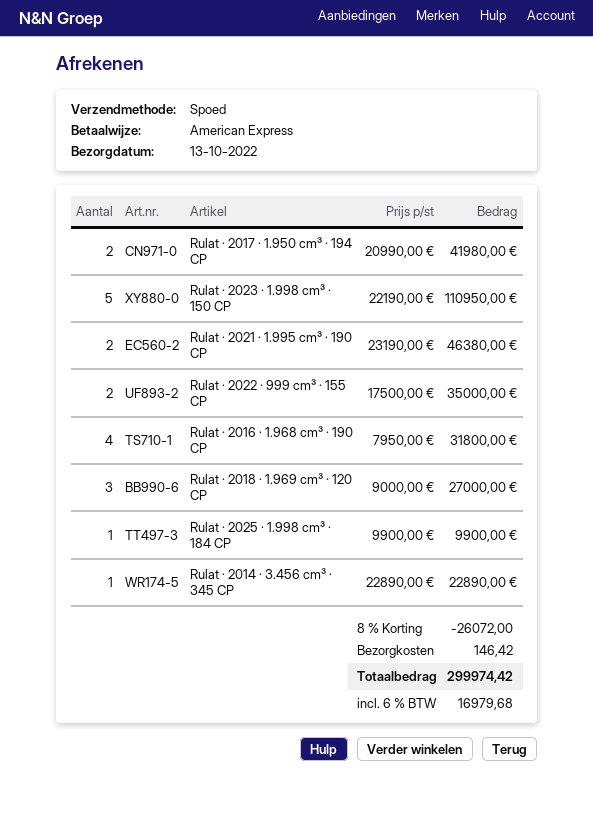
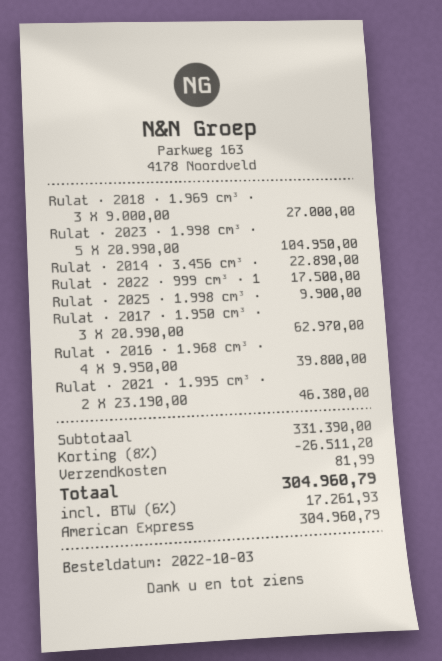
Rulat · 2017 · 1.950 cm³ · 194 CP: 2 x 20990.00 = 41980.00 -> 3 x 20990.00 = 62970.00
Rulat · 2023 · 1.998 cm³ · 150 CP: 5 x 22190.00 = 110950.00 -> 5 x 20990.00 = 104950.00
Rulat · 2022 · 999 cm³ · 155 CP: 2 x 17500.00 = 35000.00 -> 1 x 17500.00 = 17500.00
Rulat · 2016 · 1.968 cm³ · 190 CP: 4 x 7950.00 = 31800.00 -> 4 x 9950.00 = 39800.00
discount: 8% = 26072.00 -> 8% = 26511.20
shipping: 146.42 -> 81.99
tax: 6% = 16979.68 -> 6% = 17261.93
total: 299974.42 -> 304960.79

